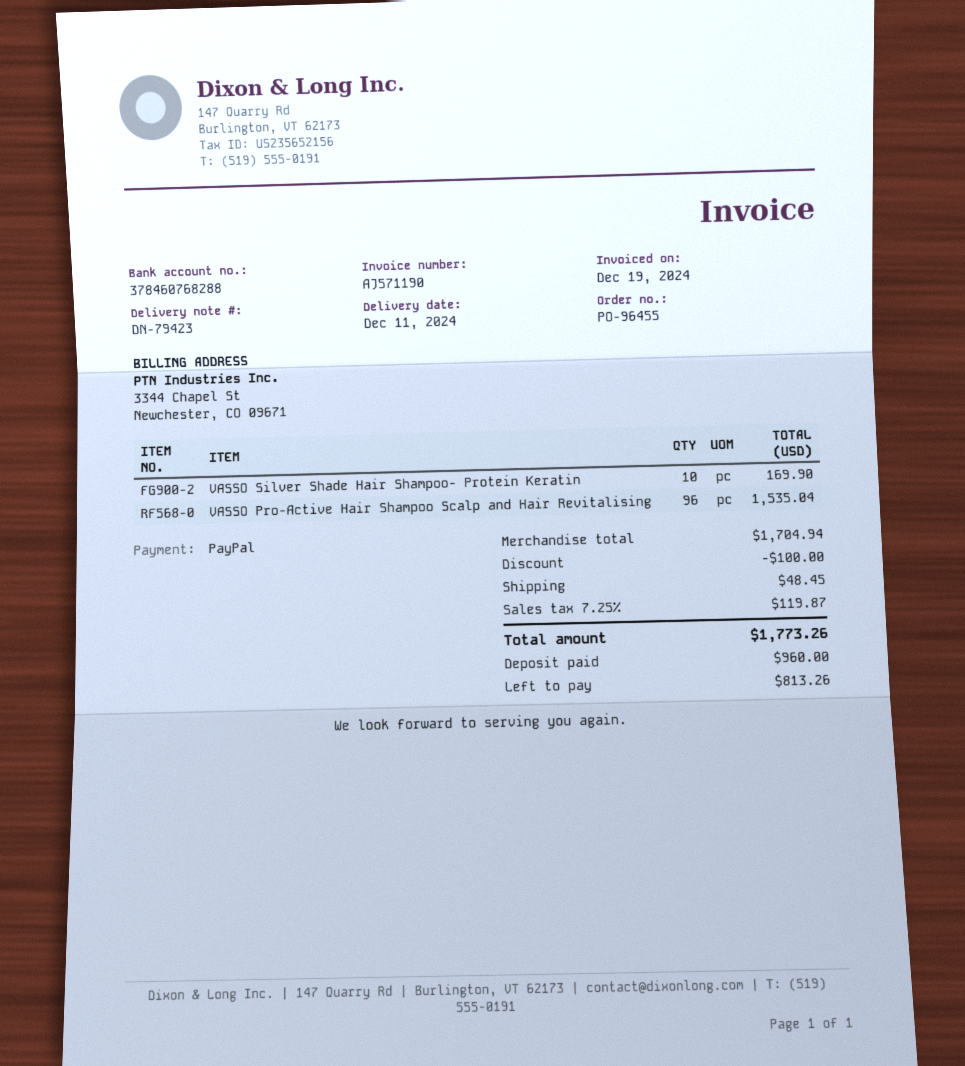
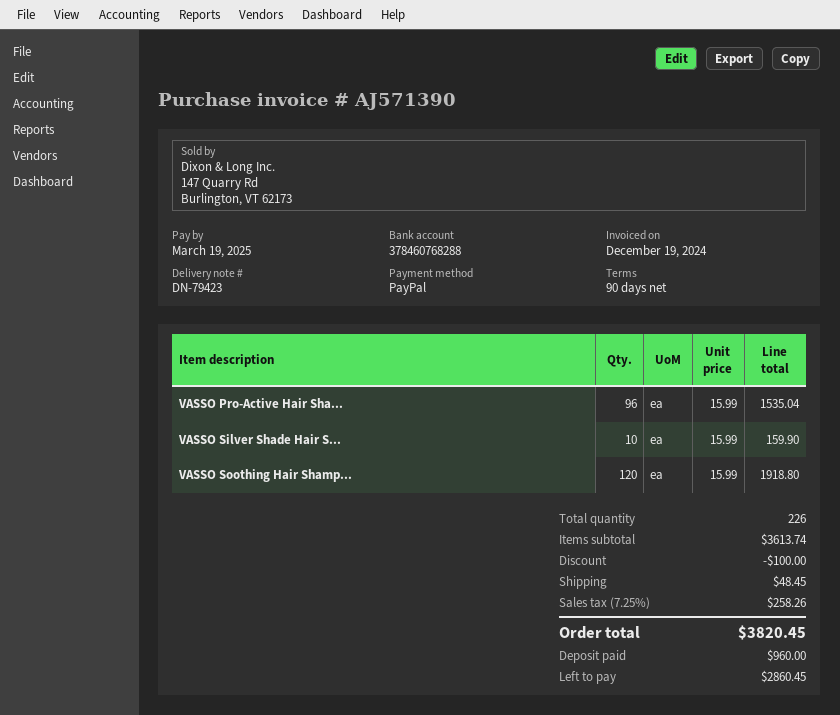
invoice number: AJ571190 -> AJ571390
VASSO Silver Shade Hair Shampoo- Protein Keratin: 10 for 169.90 -> 10 for 159.90
VASSO Soothing Hair Shamp...: none -> 120 for 1918.80
subtotal: 1704.94 -> 3613.74
tax: 7.25% = 119.87 -> 7.25% = 258.26
total: 1773.26 -> 3820.45
balance: 813.26 -> 2860.45

